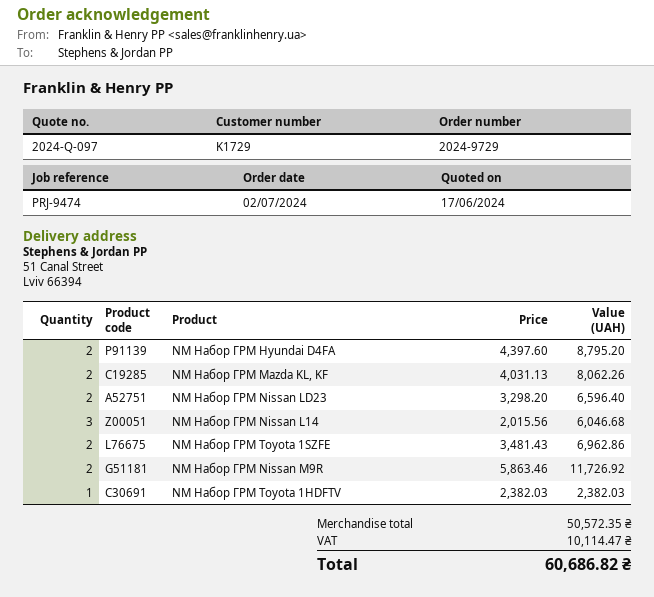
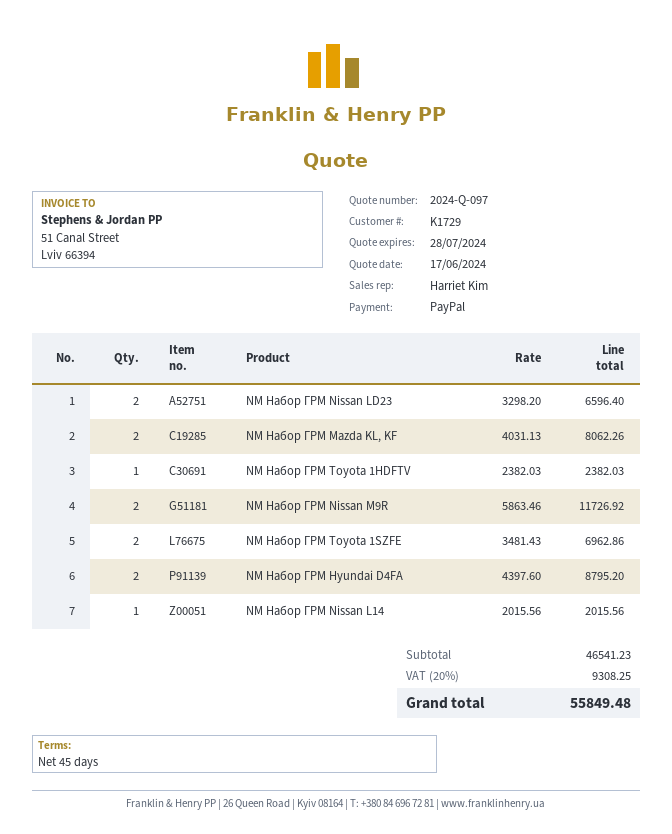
NM Набор ГРМ Nissan L14: 3 x 2015.56 = 6046.68 -> 1 x 2015.56 = 2015.56
subtotal: 50572.35 -> 46541.23
tax: 10114.47 -> 9308.25
total: 60686.82 -> 55849.48

